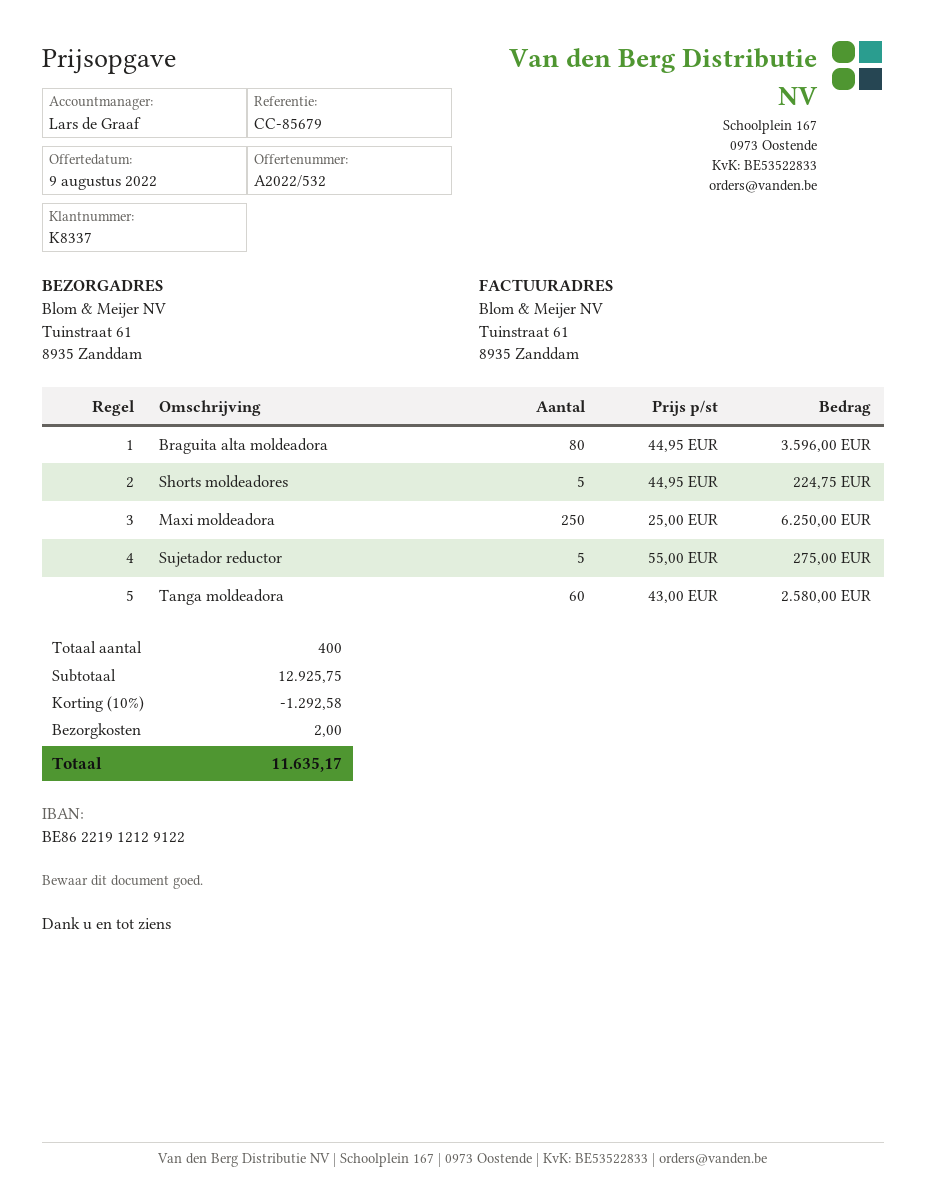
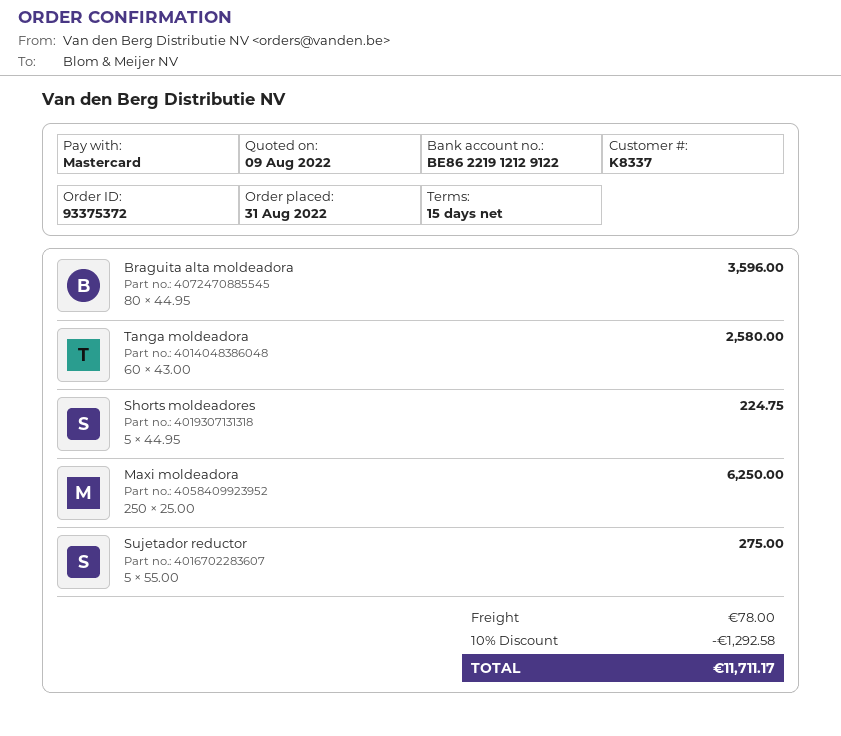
shipping: 2.00 -> 78.00
total: 11635.17 -> 11711.17

